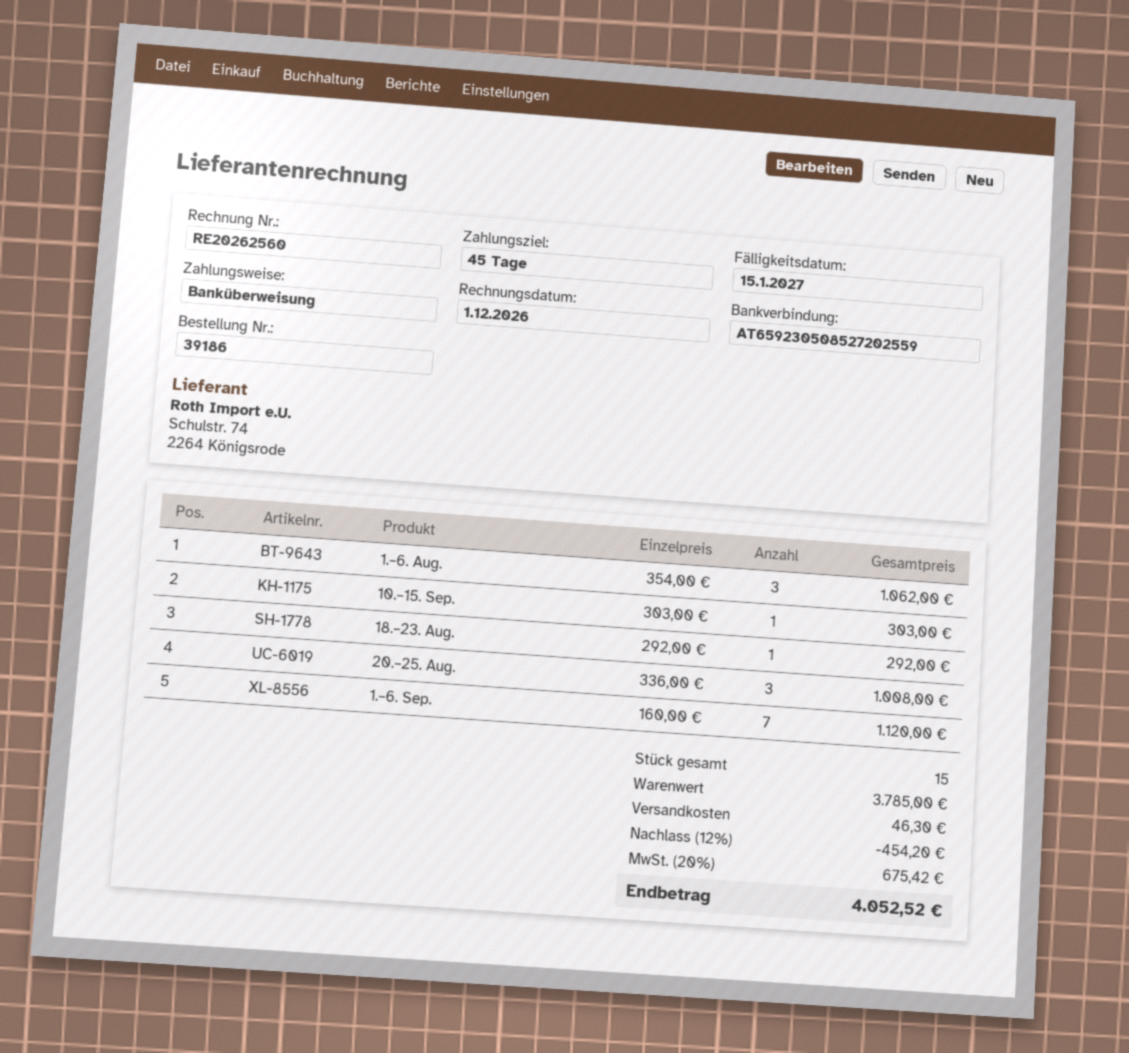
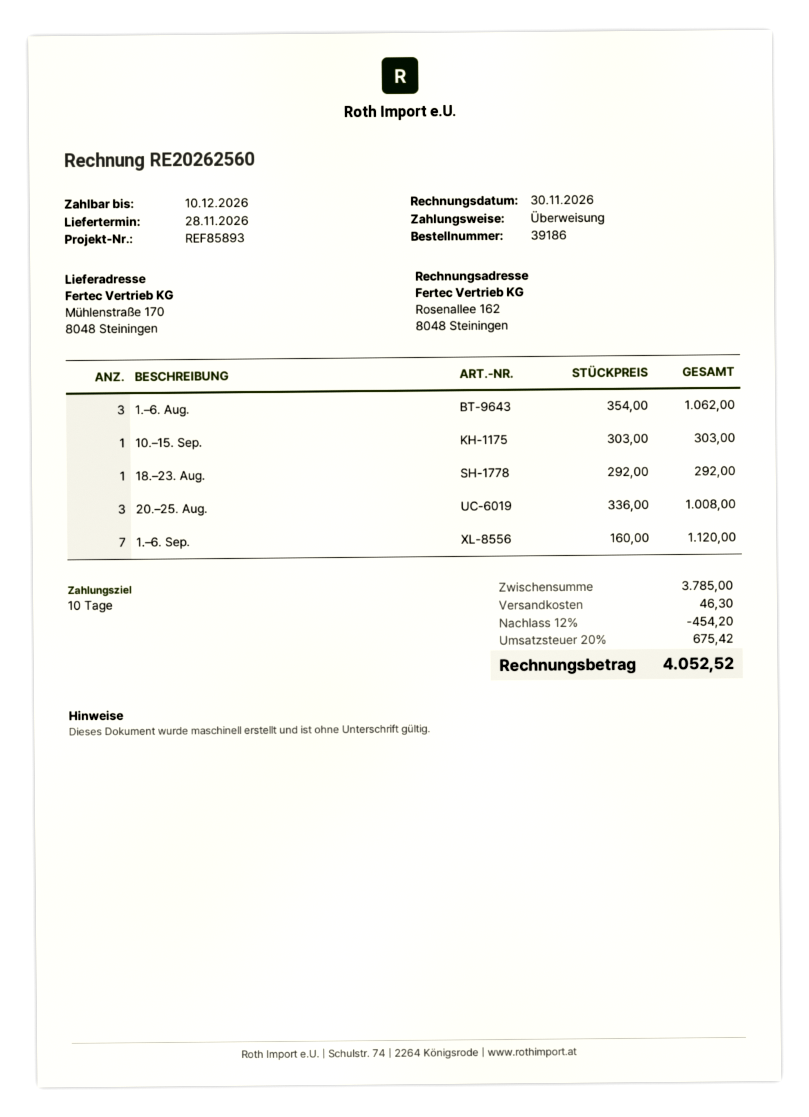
invoice date: 2026-12-01 -> 2026-11-30
payment terms: 45 days -> 10 days
due date: 2027-01-15 -> 2026-12-10

